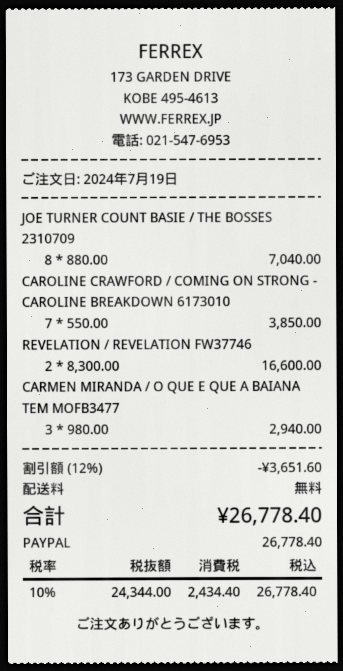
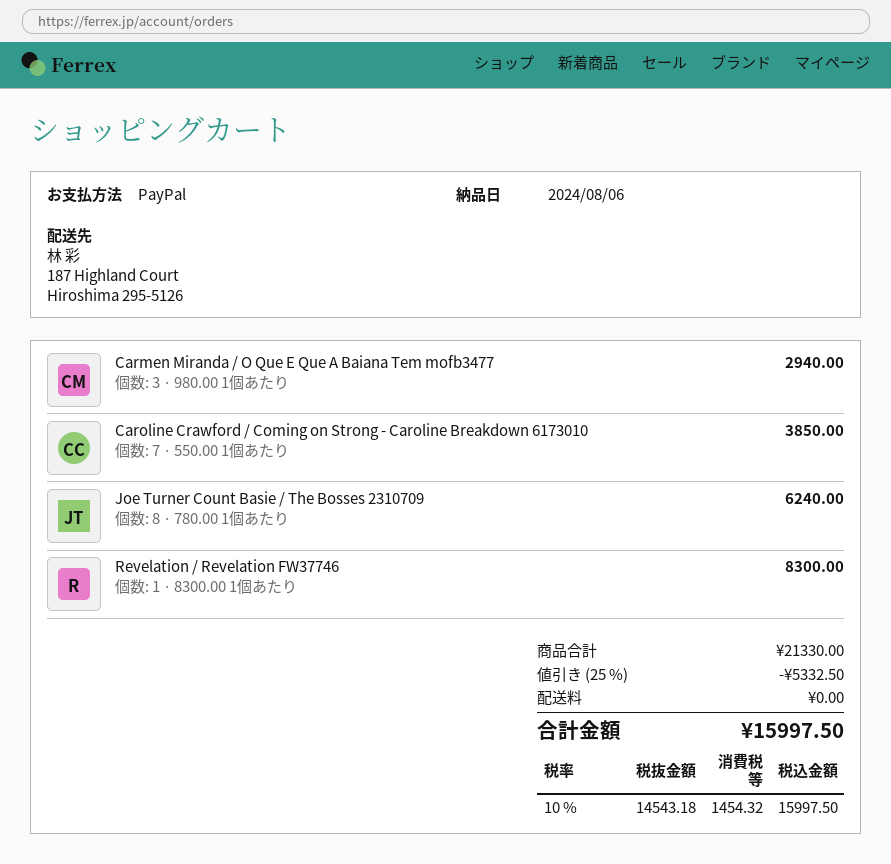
JOE TURNER COUNT BASIE / THE BOSSES 2310709: 8 x 880.00 = 7040.00 -> 8 x 780.00 = 6240.00
REVELATION / REVELATION FW37746: 2 x 8300.00 = 16600.00 -> 1 x 8300.00 = 8300.00
discount: 12% = 3651.60 -> 25% = 5332.50
net: 24344.00 -> 14543.18
tax: 10% = 2434.40 -> 10% = 1454.32
total: 26778.40 -> 15997.50

